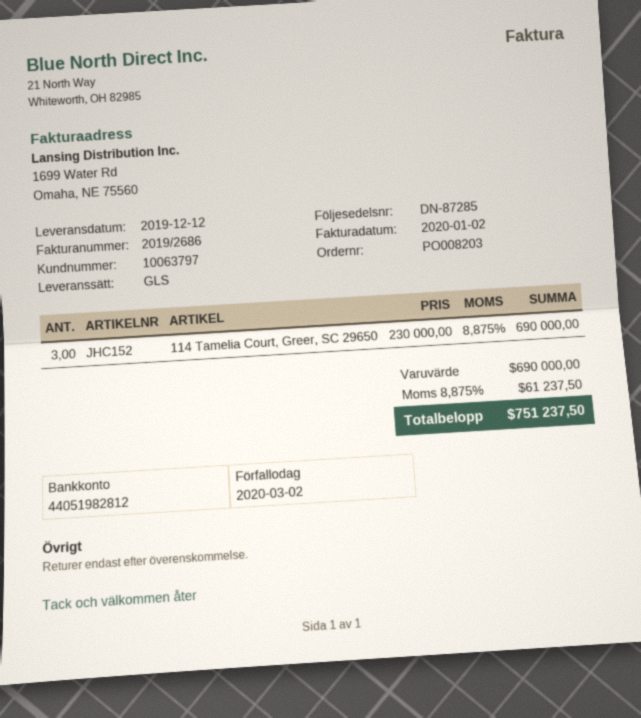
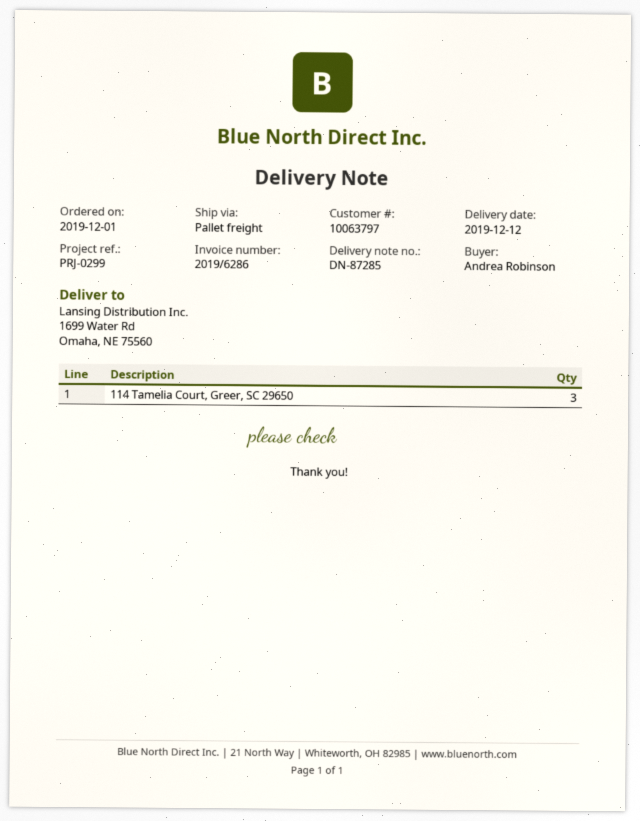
invoice number: 2019/2686 -> 2019/6286
shipping method: GLS -> pallet freight

